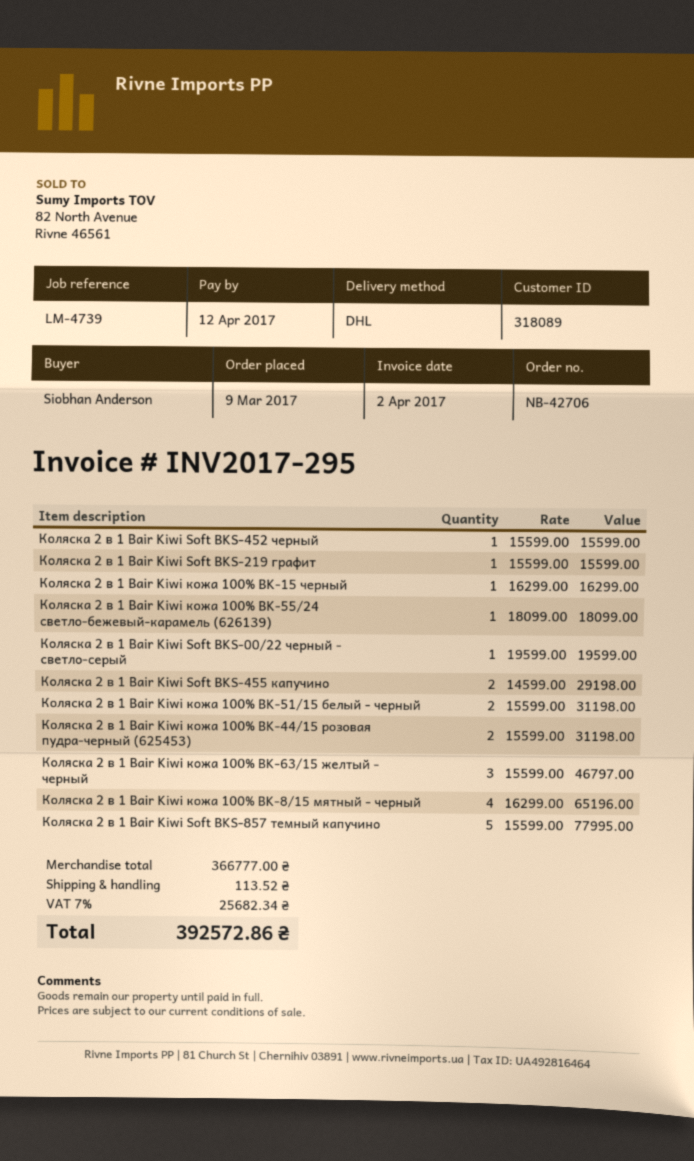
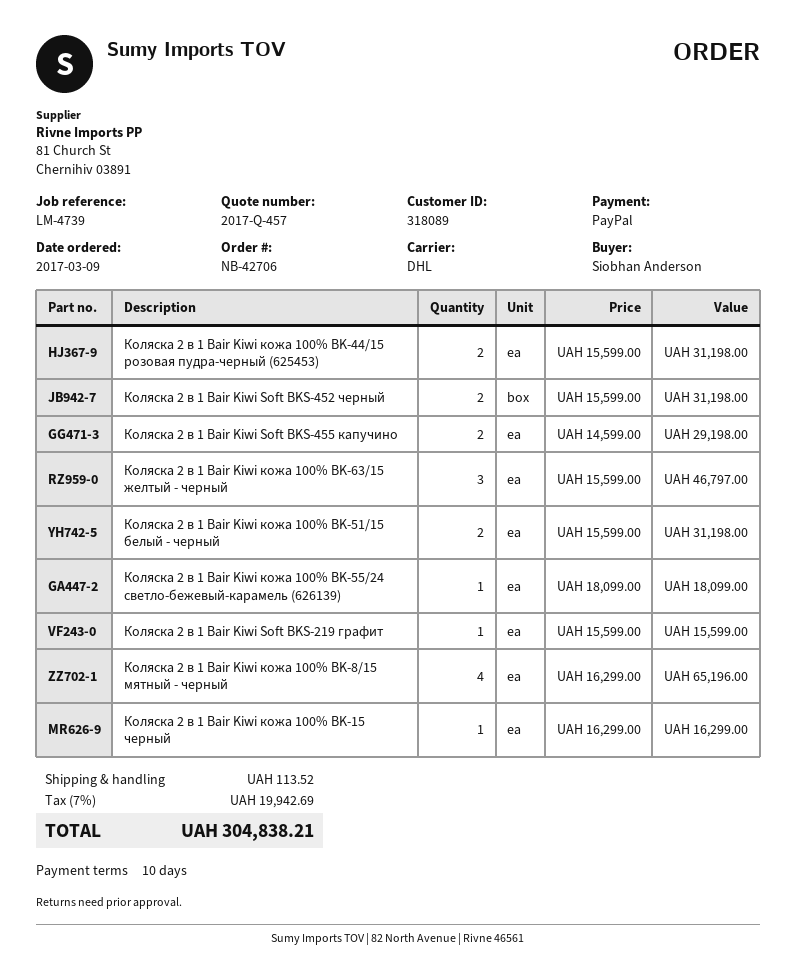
Коляска 2 в 1 Bair Kiwi Soft BKS-452 черный: 1 x 15599.00 = 15599.00 -> 2 x 15599.00 = 31198.00
Коляска 2 в 1 Bair Kiwi Soft BKS-00/22 черный - светло-серый: 1 x 19599.00 = 19599.00 -> none
Коляска 2 в 1 Bair Kiwi Soft BKS-857 темный капучино: 5 x 15599.00 = 77995.00 -> none
tax: 7% = 25682.34 -> 7% = 19942.69
total: 392572.86 -> 304838.21

